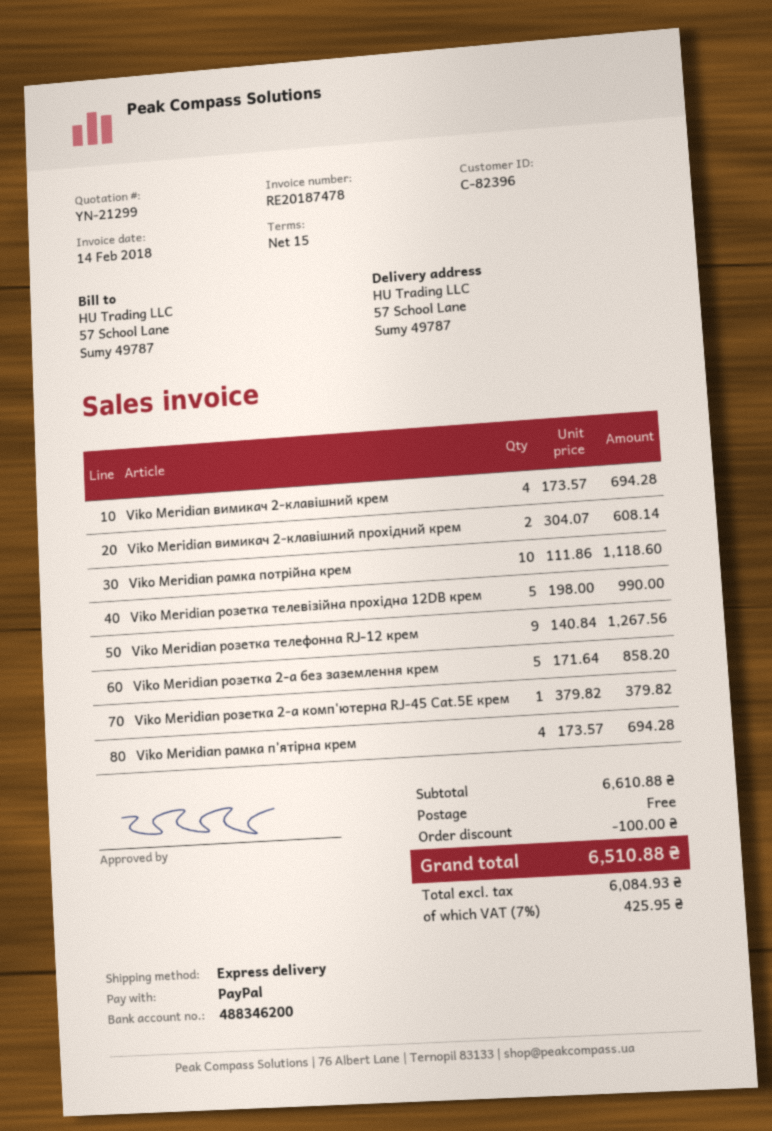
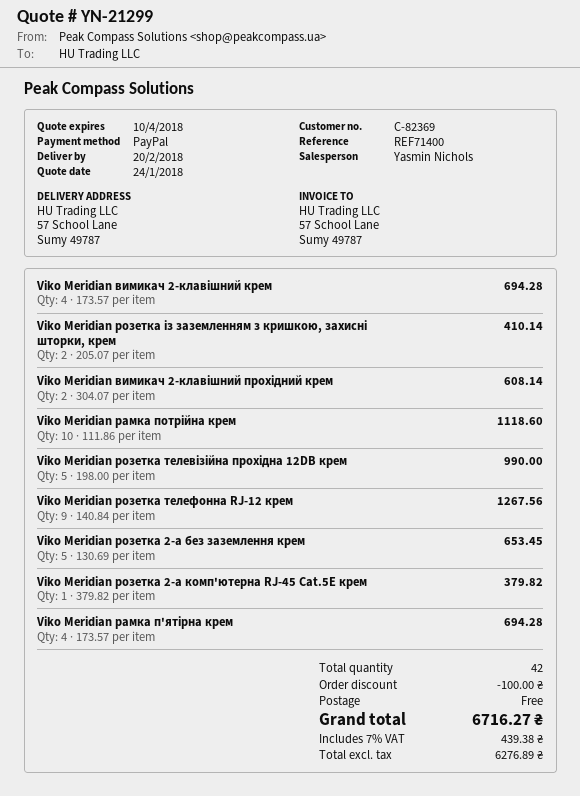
customer number: C-82396 -> C-82369
Viko Meridian розетка 2-а без заземлення крем: 5 x 171.64 = 858.20 -> 5 x 130.69 = 653.45
Viko Meridian розетка із заземленням з кришкою, захисні шторки, крем: none -> 2 x 205.07 = 410.14
net: 6084.93 -> 6276.89
tax: 7% = 425.95 -> 7% = 439.38
total: 6510.88 -> 6716.27

